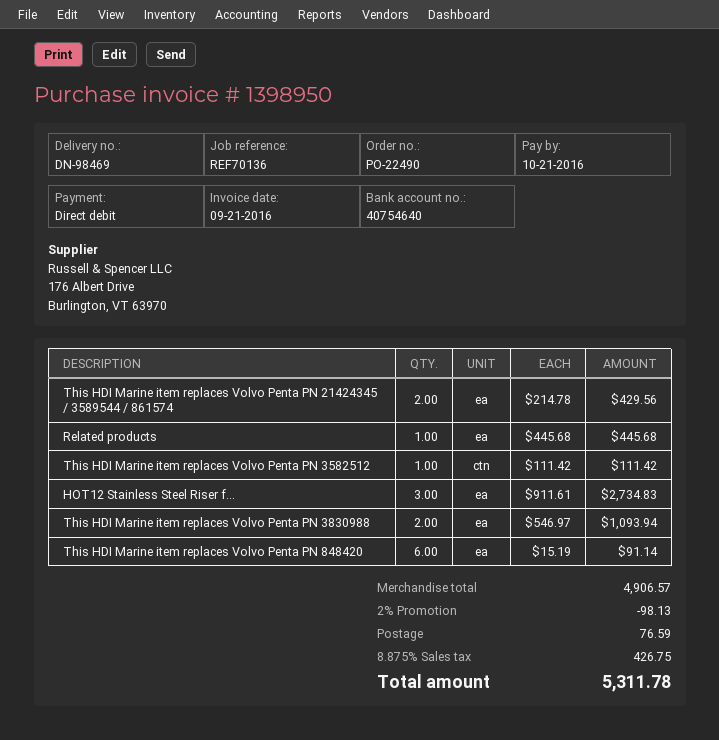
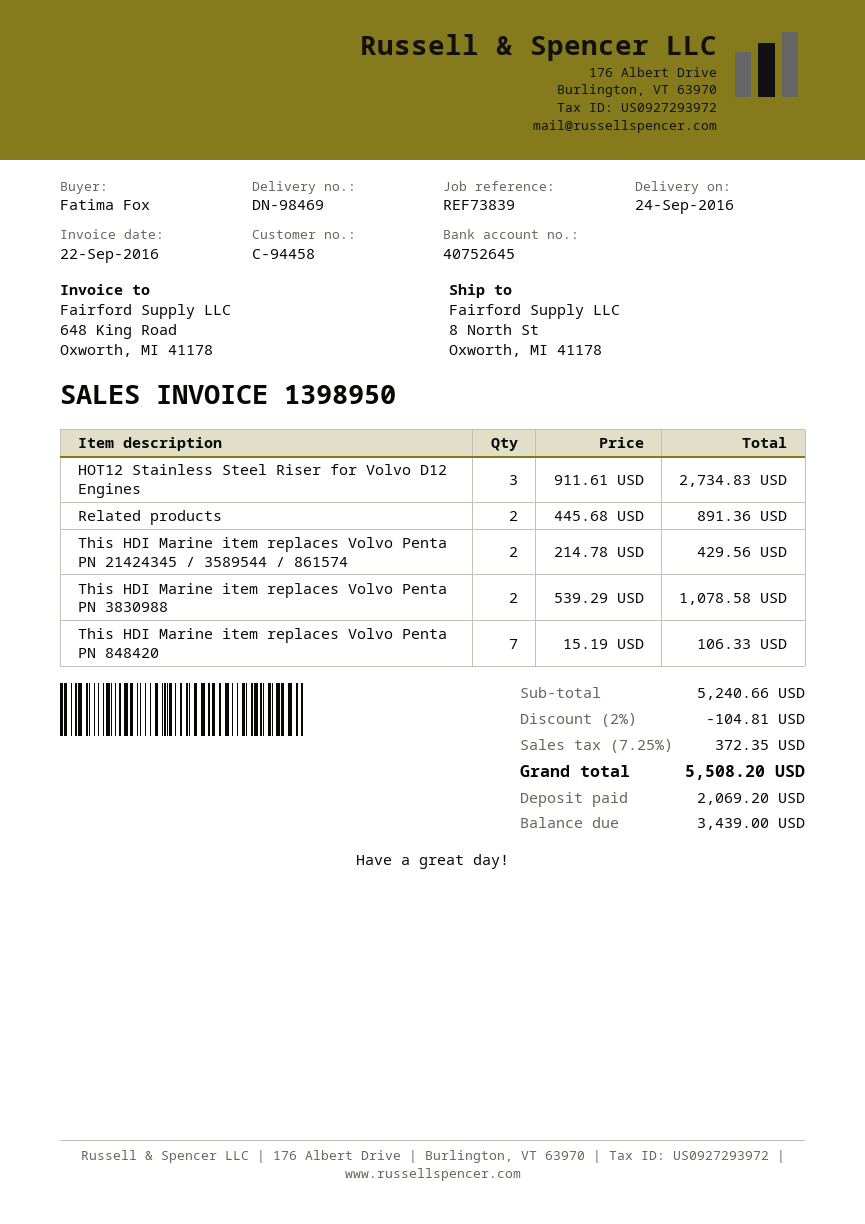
invoice date: 2016-09-21 -> 2016-09-22
reference: REF70136 -> REF73839
bank account: 40754640 -> 40752645
Related products: 1 x 445.68 = 445.68 -> 2 x 445.68 = 891.36
This HDI Marine item replaces Volvo Penta PN 3582512: 1 x 111.42 = 111.42 -> none
This HDI Marine item replaces Volvo Penta PN 3830988: 2 x 546.97 = 1093.94 -> 2 x 539.29 = 1078.58
This HDI Marine item replaces Volvo Penta PN 848420: 6 x 15.19 = 91.14 -> 7 x 15.19 = 106.33
subtotal: 4906.57 -> 5240.66
discount: 2% = 98.13 -> 2% = 104.81
shipping: 76.59 -> none
tax: 8.875% = 426.75 -> 7.25% = 372.35
total: 5311.78 -> 5508.20

